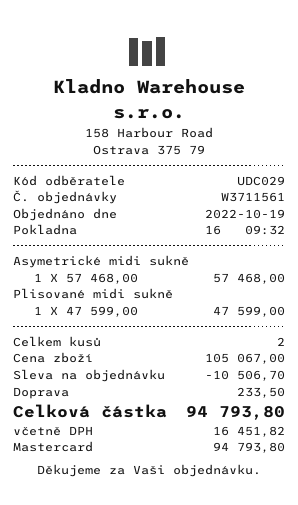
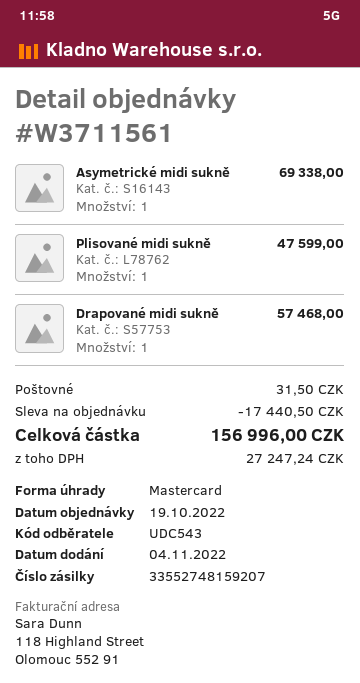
customer number: UDC029 -> UDC543
Asymetrické midi sukně: 1 for 57468.00 -> 1 for 69338.00
Drapované midi sukně: none -> 1 for 57468.00
discount: 10506.70 -> 17440.50
shipping: 233.50 -> 31.50
tax: 16451.82 -> 27247.24
total: 94793.80 -> 156996.00

